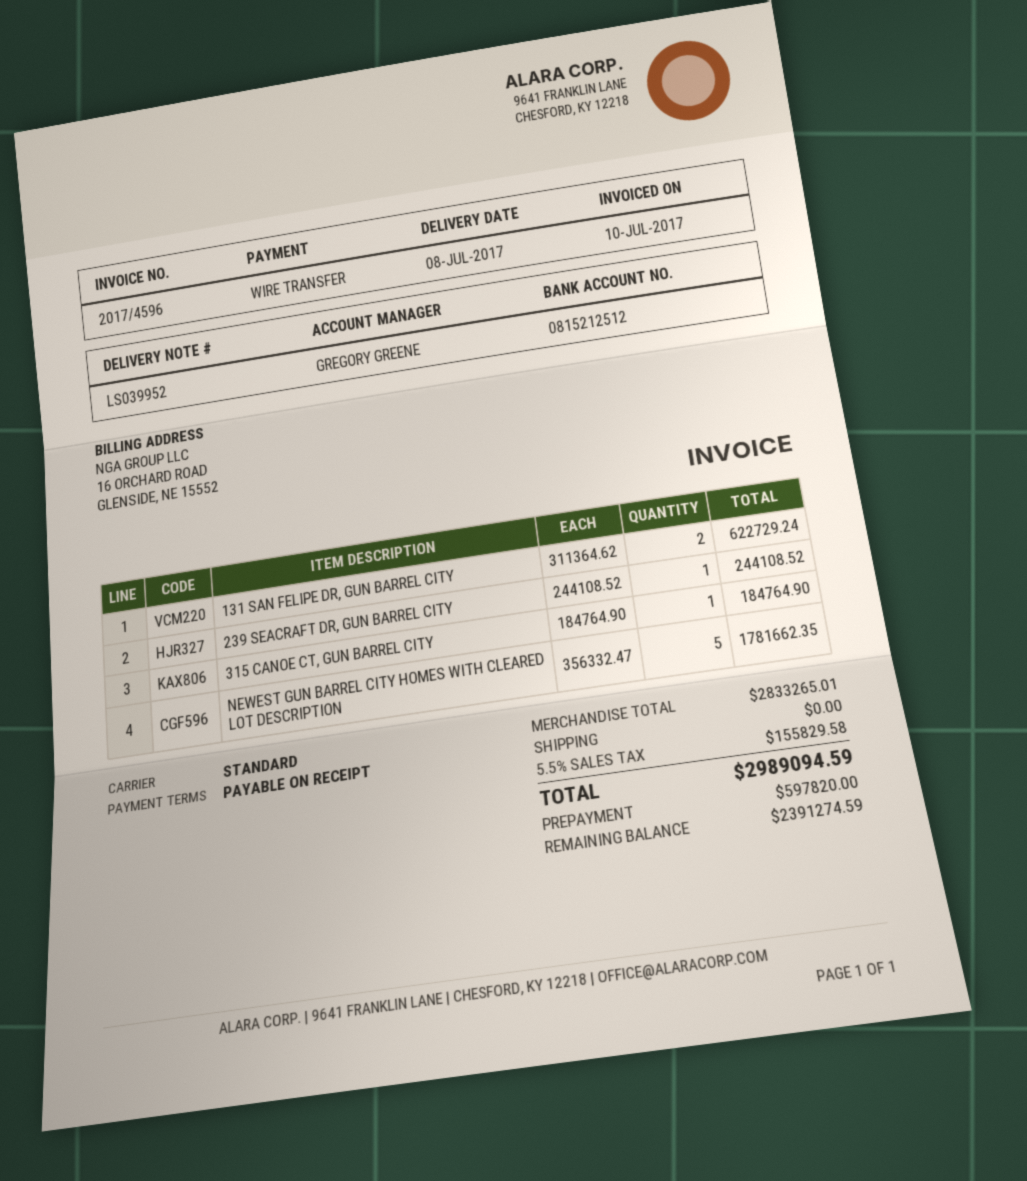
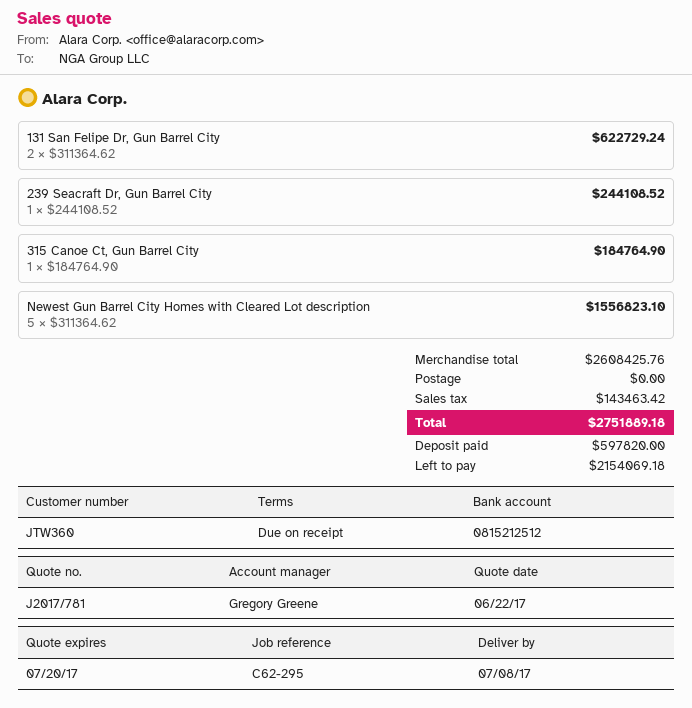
NEWEST GUN BARREL CITY HOMES WITH CLEARED LOT DESCRIPTION: 5 x 356332.47 = 1781662.35 -> 5 x 311364.62 = 1556823.10
subtotal: 2833265.01 -> 2608425.76
tax: 155829.58 -> 143463.42
total: 2989094.59 -> 2751889.18
balance: 2391274.59 -> 2154069.18

